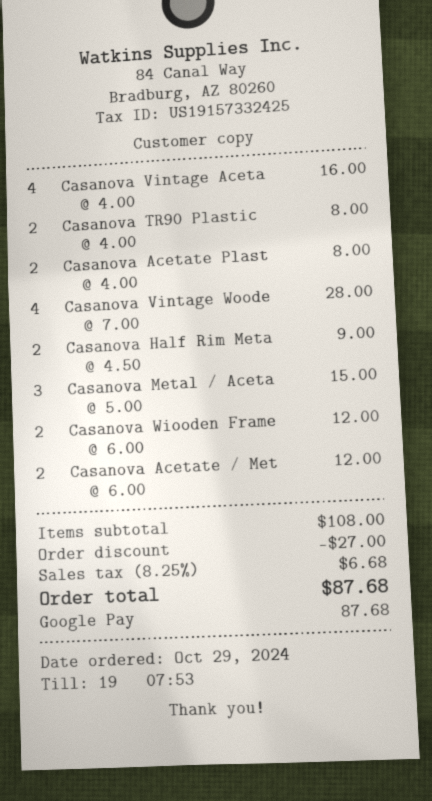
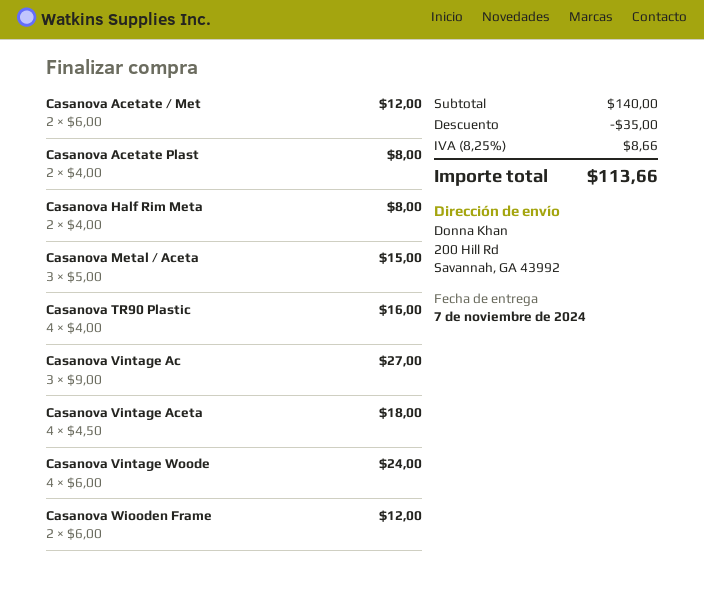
Casanova Vintage Aceta: 4 x 4.00 = 16.00 -> 4 x 4.50 = 18.00
Casanova TR90 Plastic: 2 x 4.00 = 8.00 -> 4 x 4.00 = 16.00
Casanova Vintage Woode: 4 x 7.00 = 28.00 -> 4 x 6.00 = 24.00
Casanova Half Rim Meta: 2 x 4.50 = 9.00 -> 2 x 4.00 = 8.00
Casanova Vintage Ac: none -> 3 x 9.00 = 27.00
subtotal: 108.00 -> 140.00
discount: 27.00 -> 35.00
tax: 8.25% = 6.68 -> 8.25% = 8.66
total: 87.68 -> 113.66

